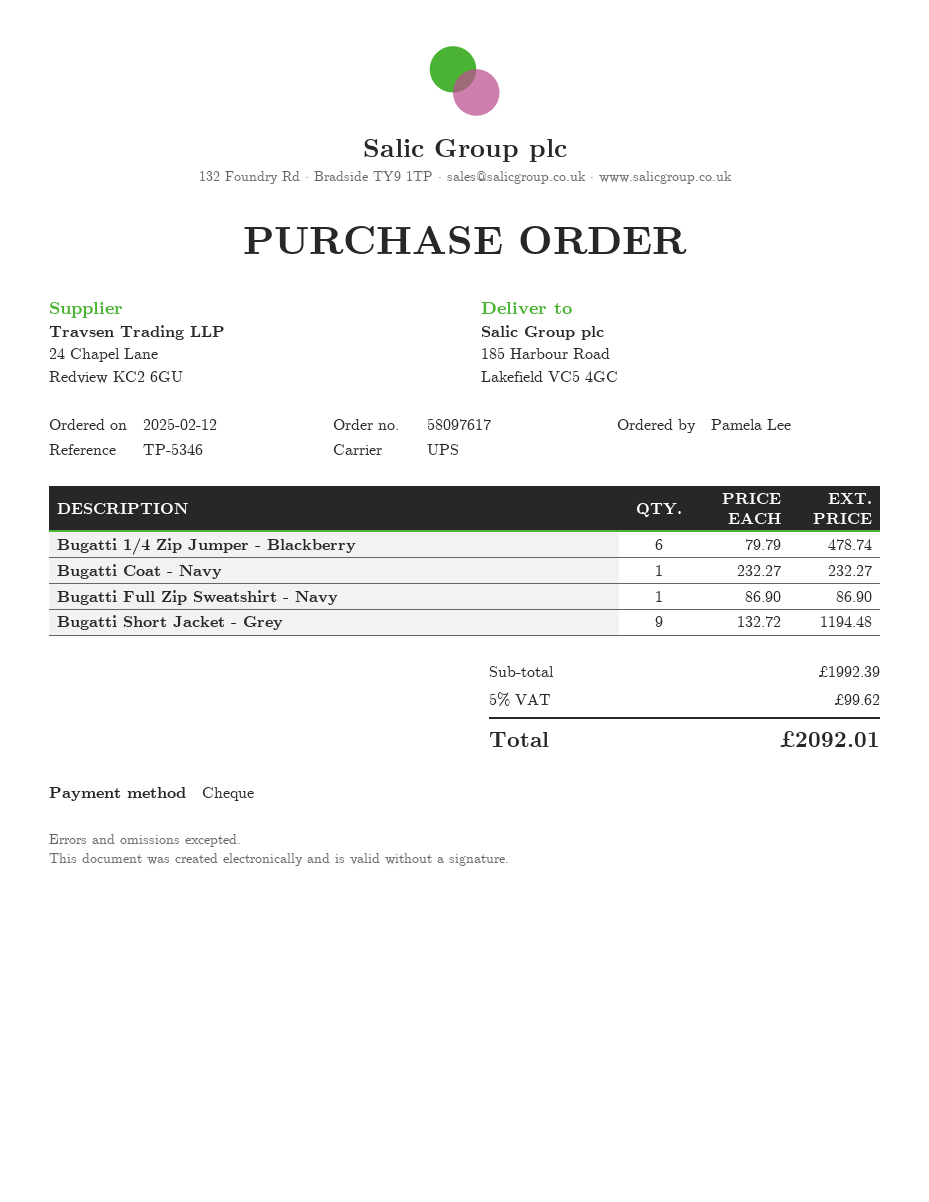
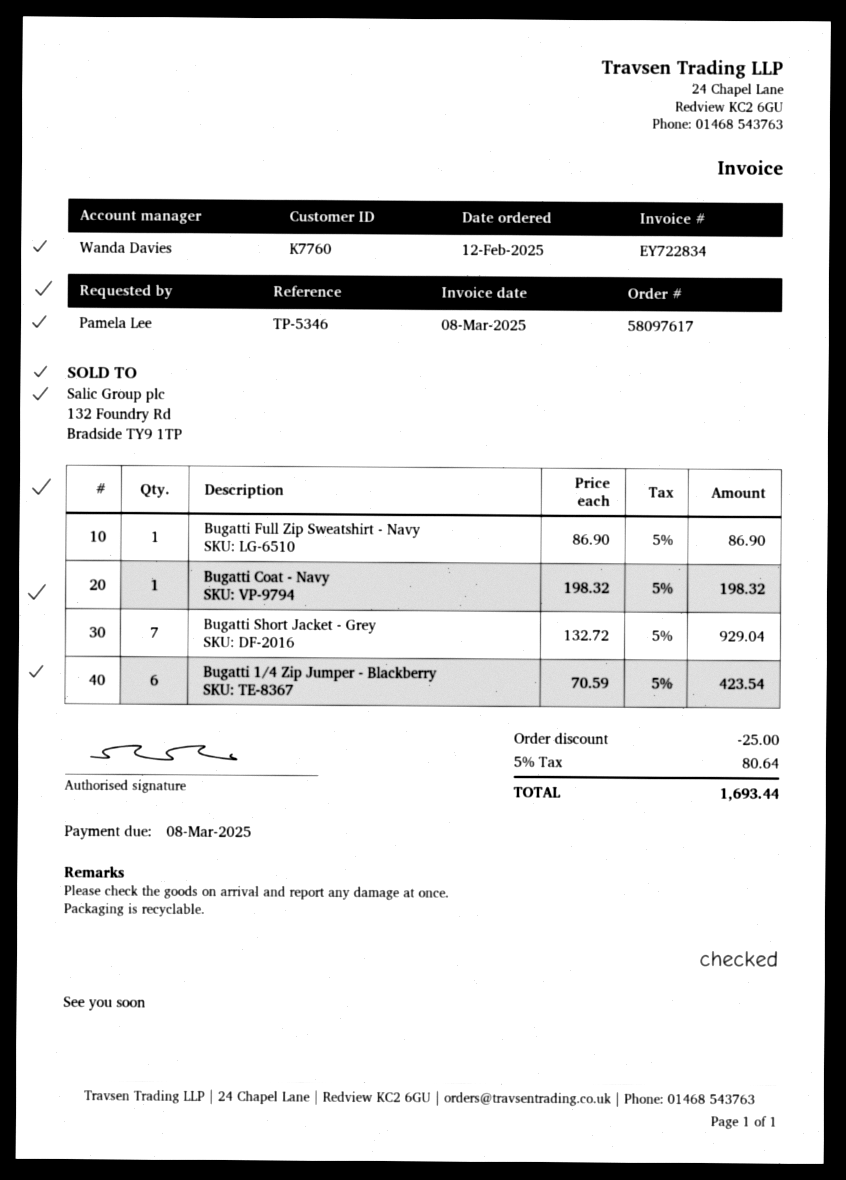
Bugatti 1/4 Zip Jumper - Blackberry: 6 x 79.79 = 478.74 -> 6 x 70.59 = 423.54
Bugatti Coat - Navy: 1 x 232.27 = 232.27 -> 1 x 198.32 = 198.32
Bugatti Short Jacket - Grey: 9 x 132.72 = 1194.48 -> 7 x 132.72 = 929.04
discount: none -> 25.00
tax: 5% = 99.62 -> 5% = 80.64
total: 2092.01 -> 1693.44

